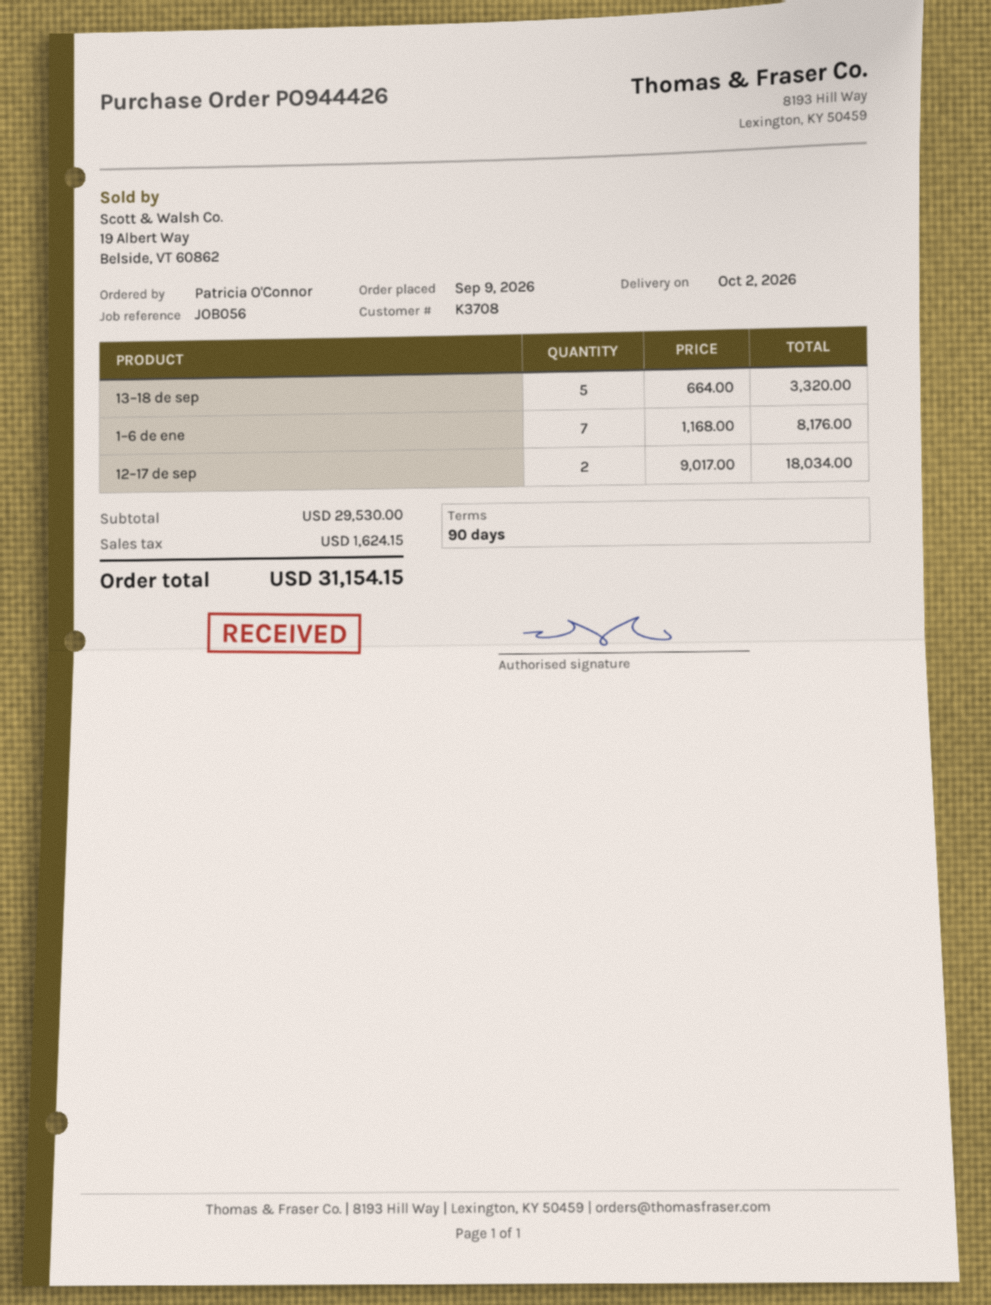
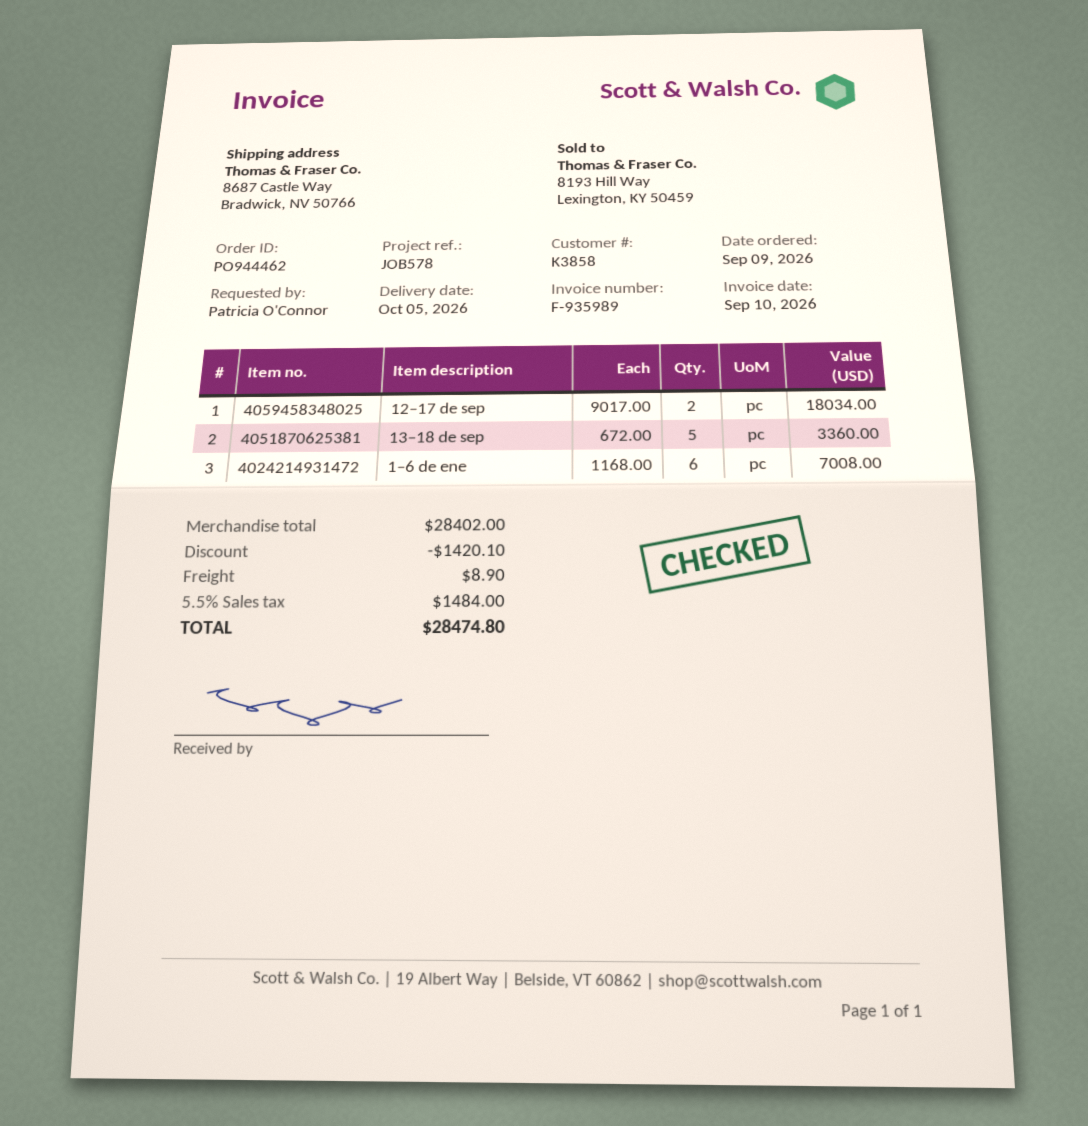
order number: PO944426 -> PO944462
delivery date: 2026-10-02 -> 2026-10-05
customer number: K3708 -> K3858
reference: JOB056 -> JOB578
13–18 de sep: 5 x 664.00 = 3320.00 -> 5 x 672.00 = 3360.00
1–6 de ene: 7 x 1168.00 = 8176.00 -> 6 x 1168.00 = 7008.00
subtotal: 29530.00 -> 28402.00
discount: none -> 1420.10
shipping: none -> 8.90
tax: 1624.15 -> 1484.00
total: 31154.15 -> 28474.80

